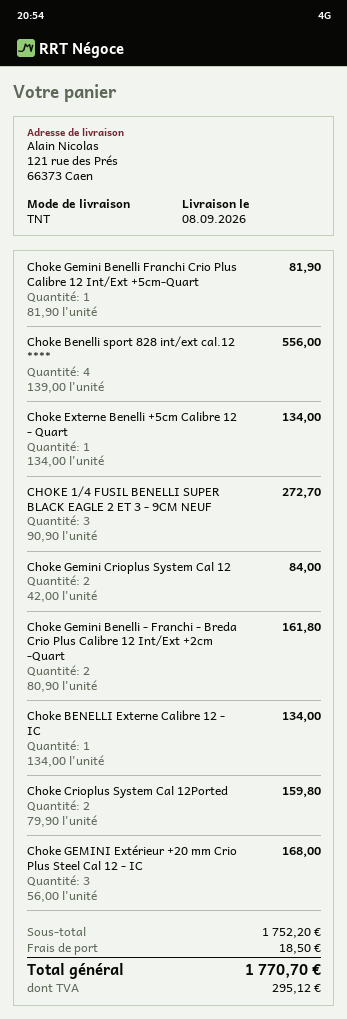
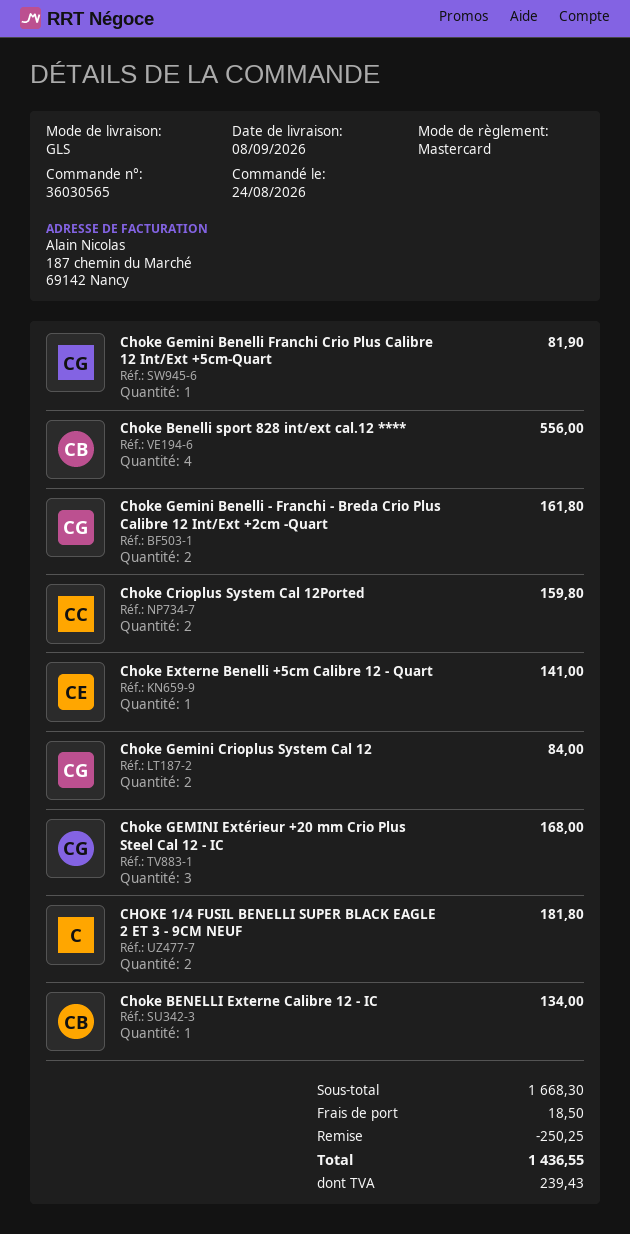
shipping method: TNT -> GLS
Choke Externe Benelli +5cm Calibre 12 - Quart: 1 for 134.00 -> 1 for 141.00
CHOKE 1/4 FUSIL BENELLI SUPER BLACK EAGLE 2 ET 3 - 9CM NEUF: 3 for 272.70 -> 2 for 181.80
subtotal: 1752.20 -> 1668.30
discount: none -> 250.25
tax: 295.12 -> 239.43
total: 1770.70 -> 1436.55

